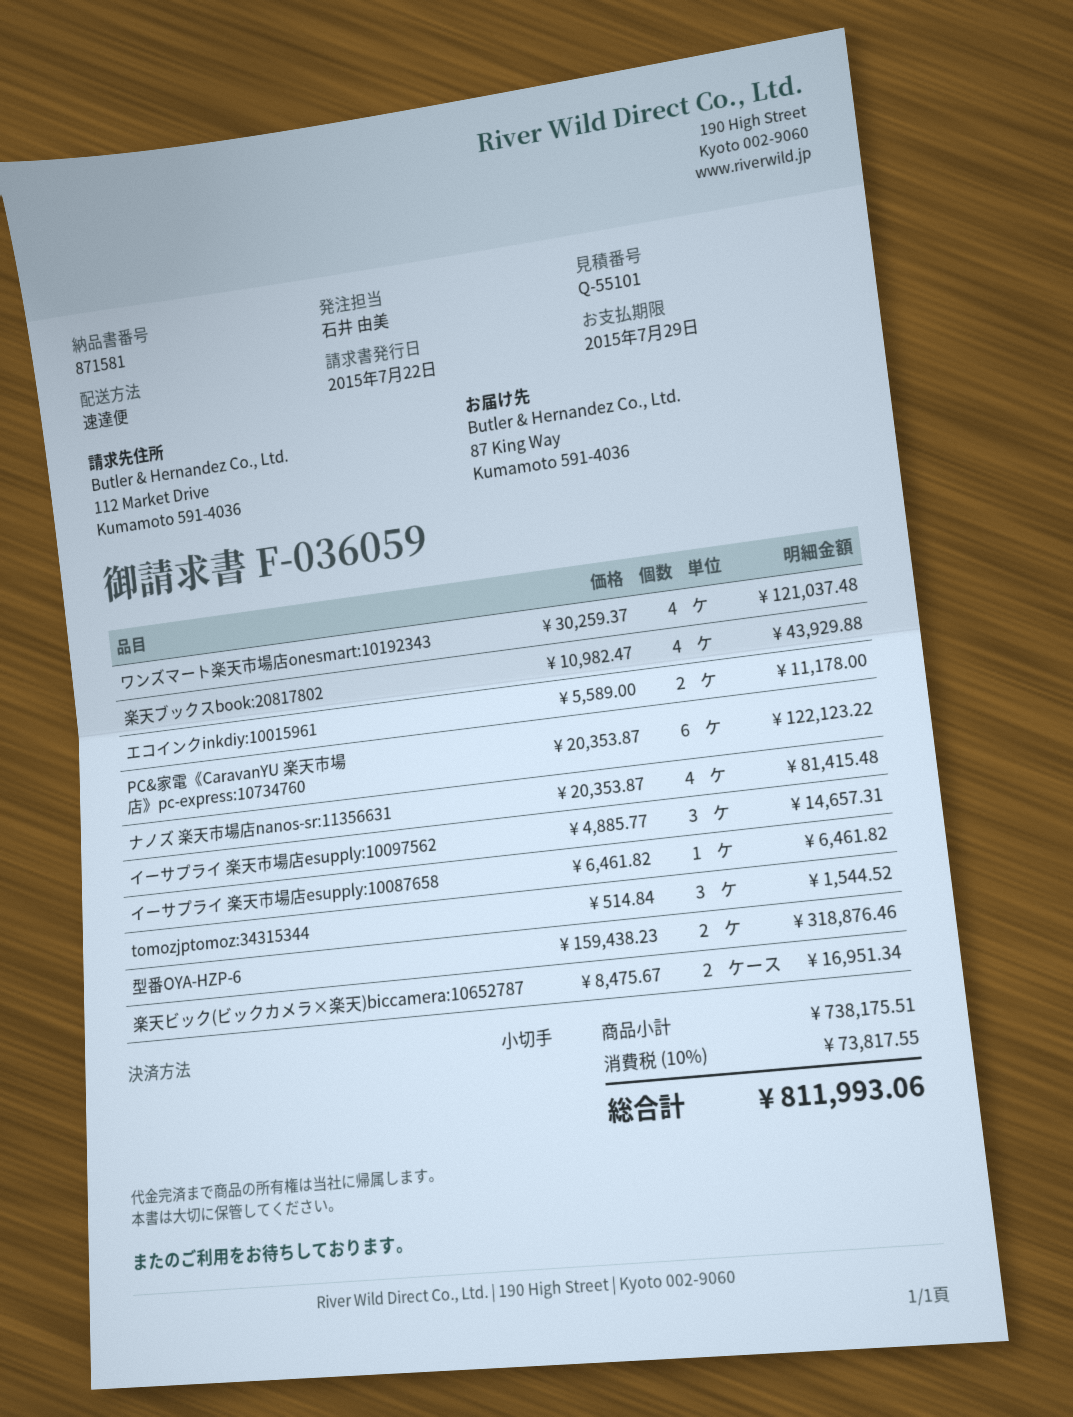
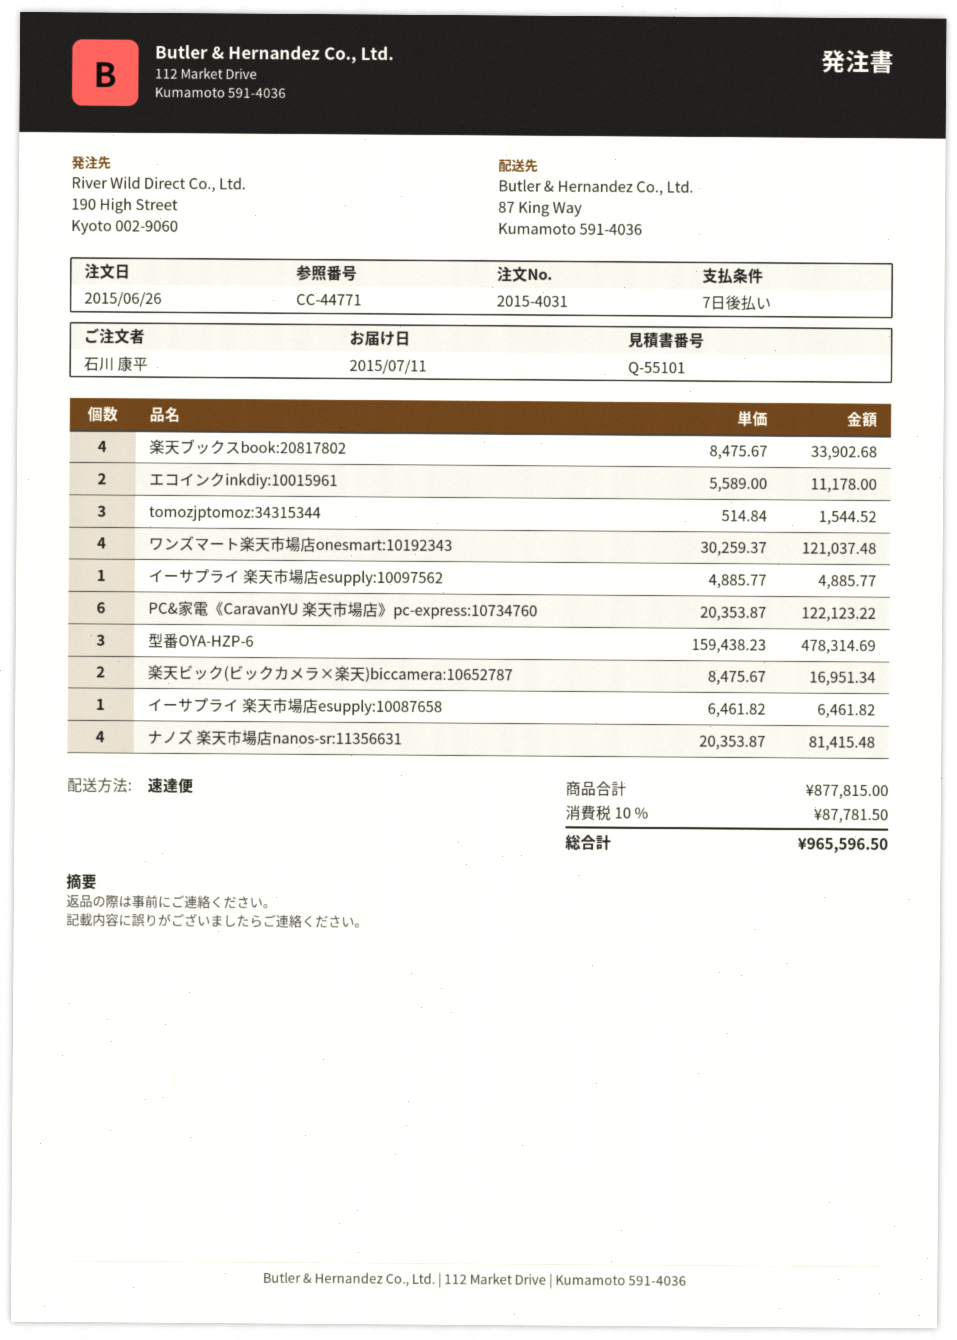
ordered by: 石井 由美 -> 石川 康平
楽天ブックスbook:20817802: 4 x 10982.47 = 43929.88 -> 4 x 8475.67 = 33902.68
イーサプライ 楽天市場店esupply:10097562: 3 x 4885.77 = 14657.31 -> 1 x 4885.77 = 4885.77
型番OYA-HZP-6: 2 x 159438.23 = 318876.46 -> 3 x 159438.23 = 478314.69
subtotal: 738175.51 -> 877815.00
tax: 10% = 73817.55 -> 10% = 87781.50
total: 811993.06 -> 965596.50

